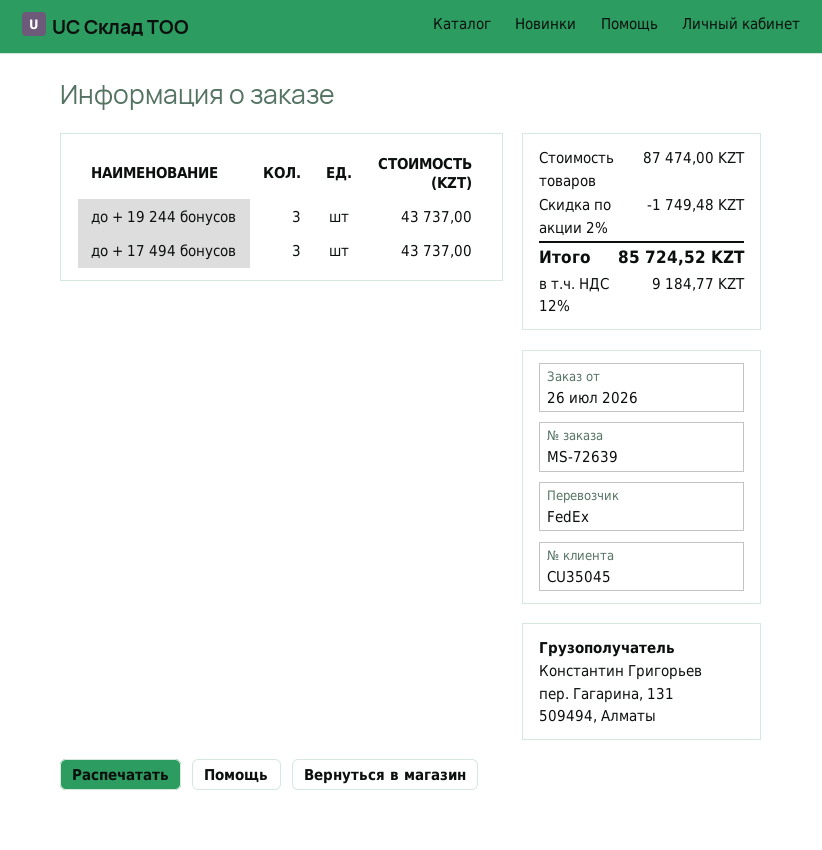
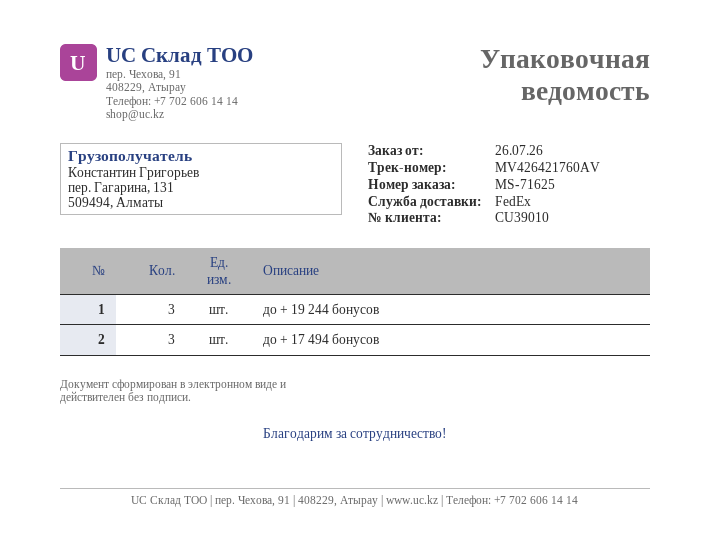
order number: MS-72639 -> MS-71625
customer number: CU35045 -> CU39010

